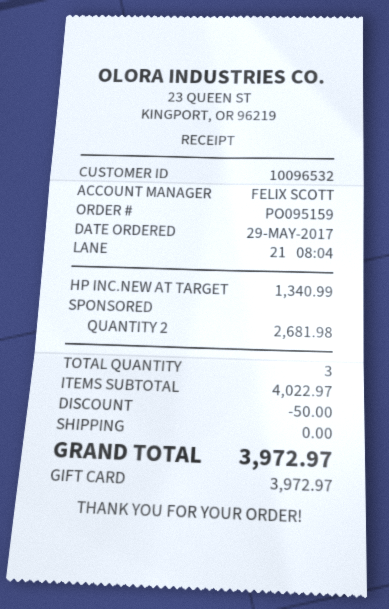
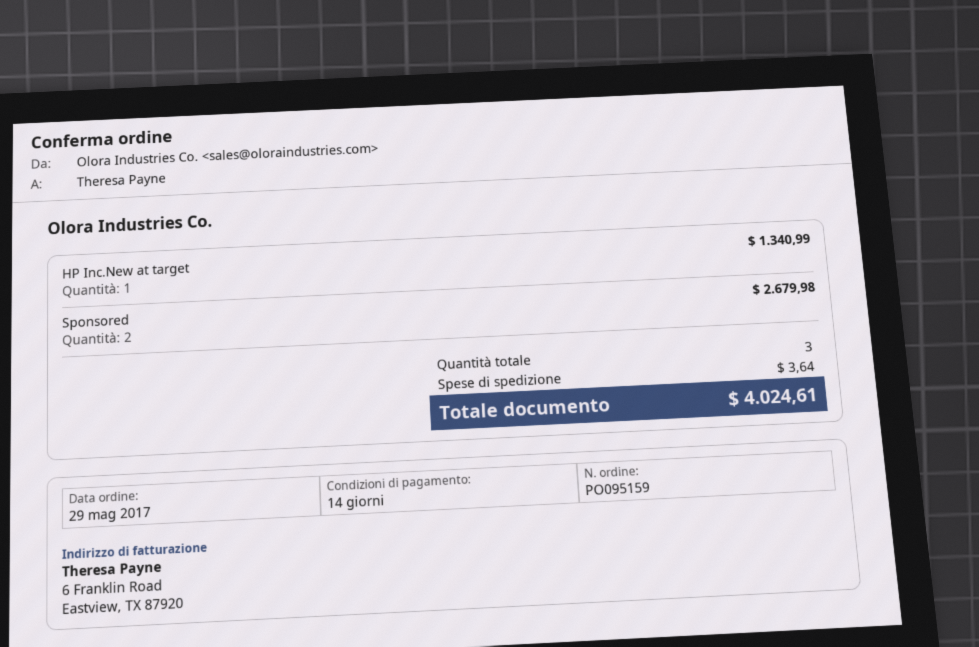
SPONSORED: 2 for 2681.98 -> 2 for 2679.98
discount: 50.00 -> none
shipping: 0.00 -> 3.64
total: 3972.97 -> 4024.61

